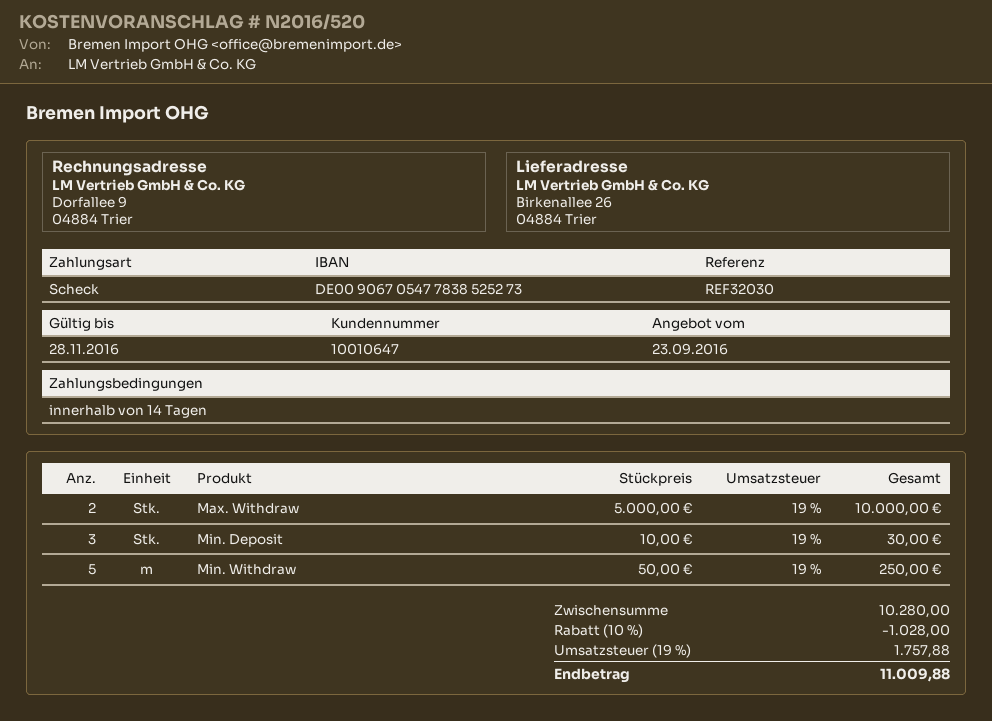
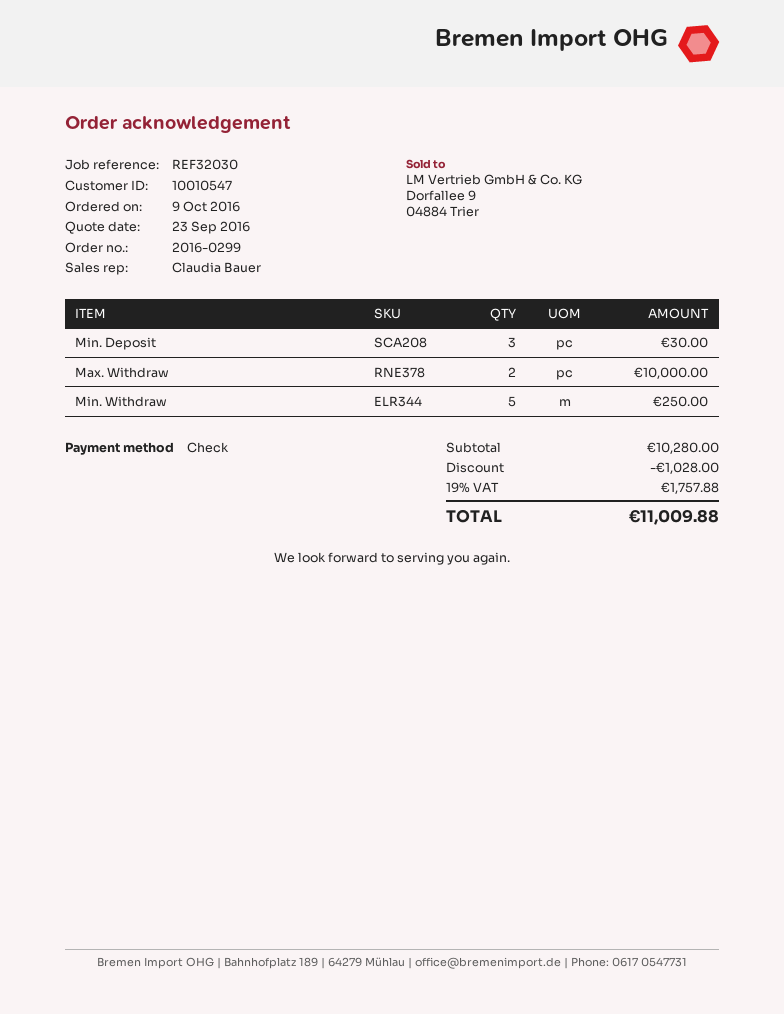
customer number: 10010647 -> 10010547

